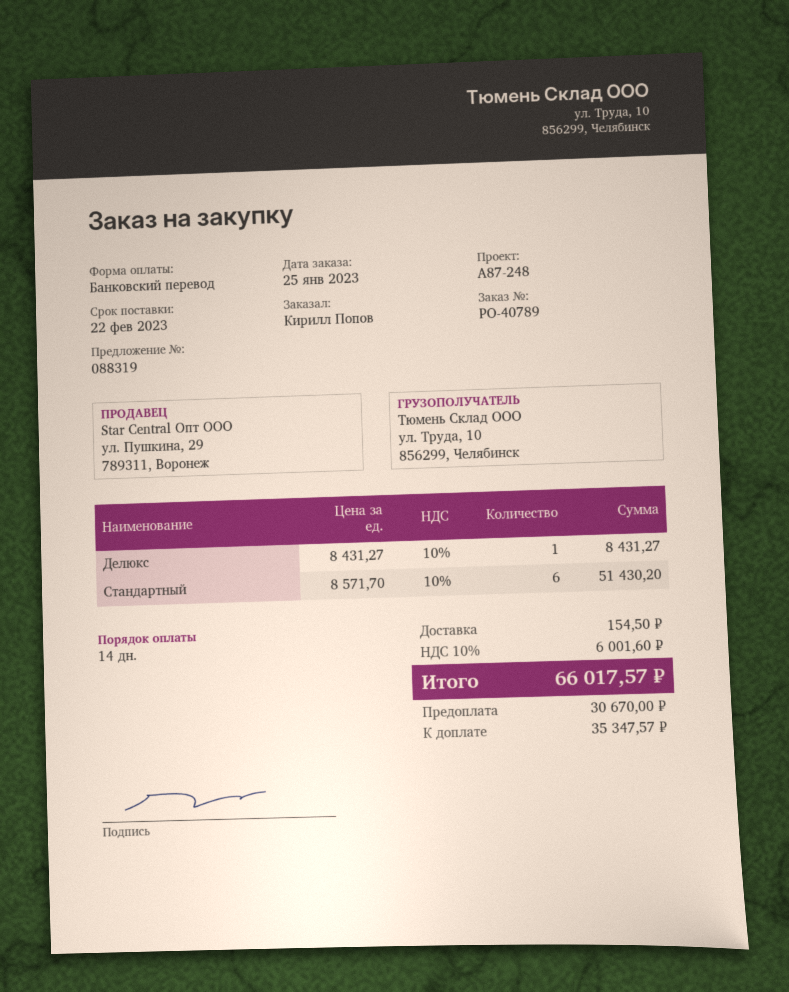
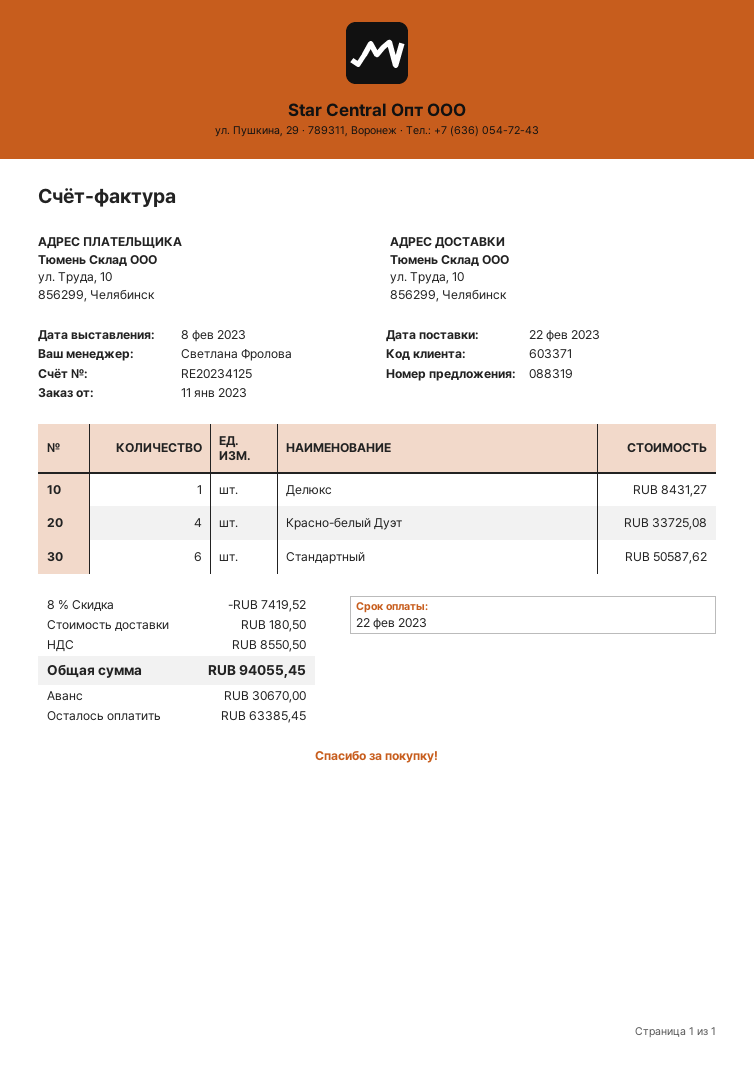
order date: 2023-01-25 -> 2023-01-11
Стандартный: 6 for 51430.20 -> 6 for 50587.62
Красно-белый Дуэт: none -> 4 for 33725.08
discount: none -> 8% = 7419.52
shipping: 154.50 -> 180.50
tax: 6001.60 -> 8550.50
total: 66017.57 -> 94055.45
balance: 35347.57 -> 63385.45

